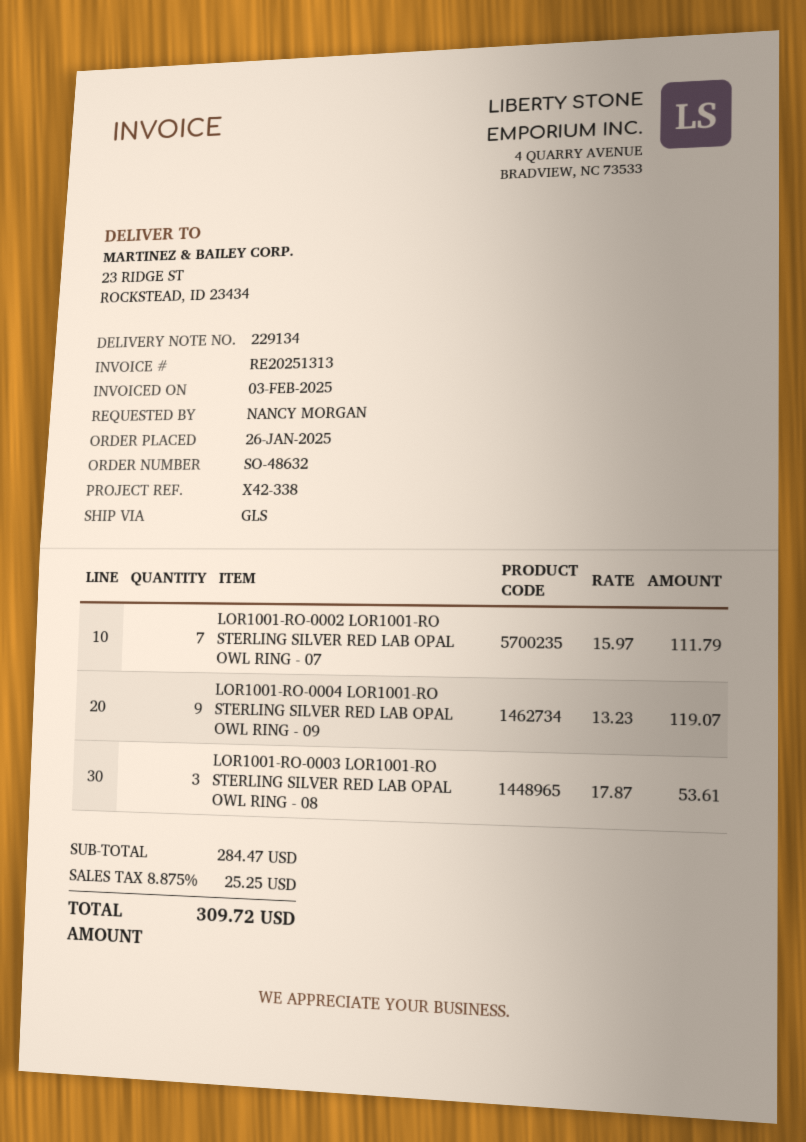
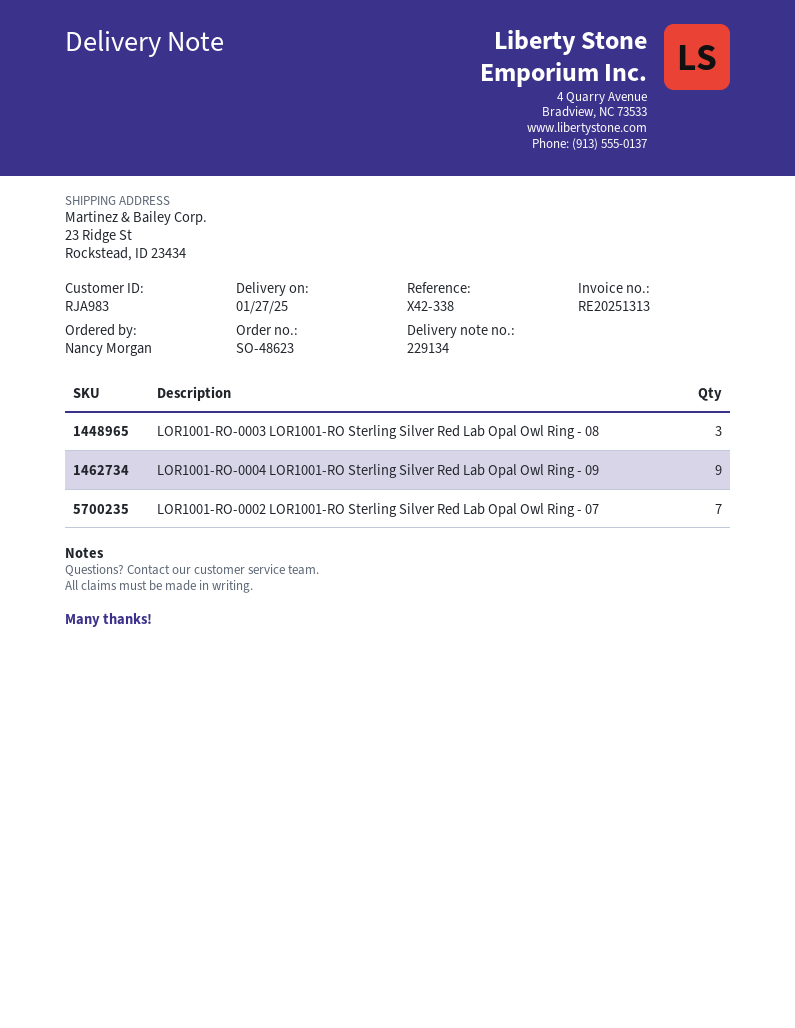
order number: SO-48632 -> SO-48623

